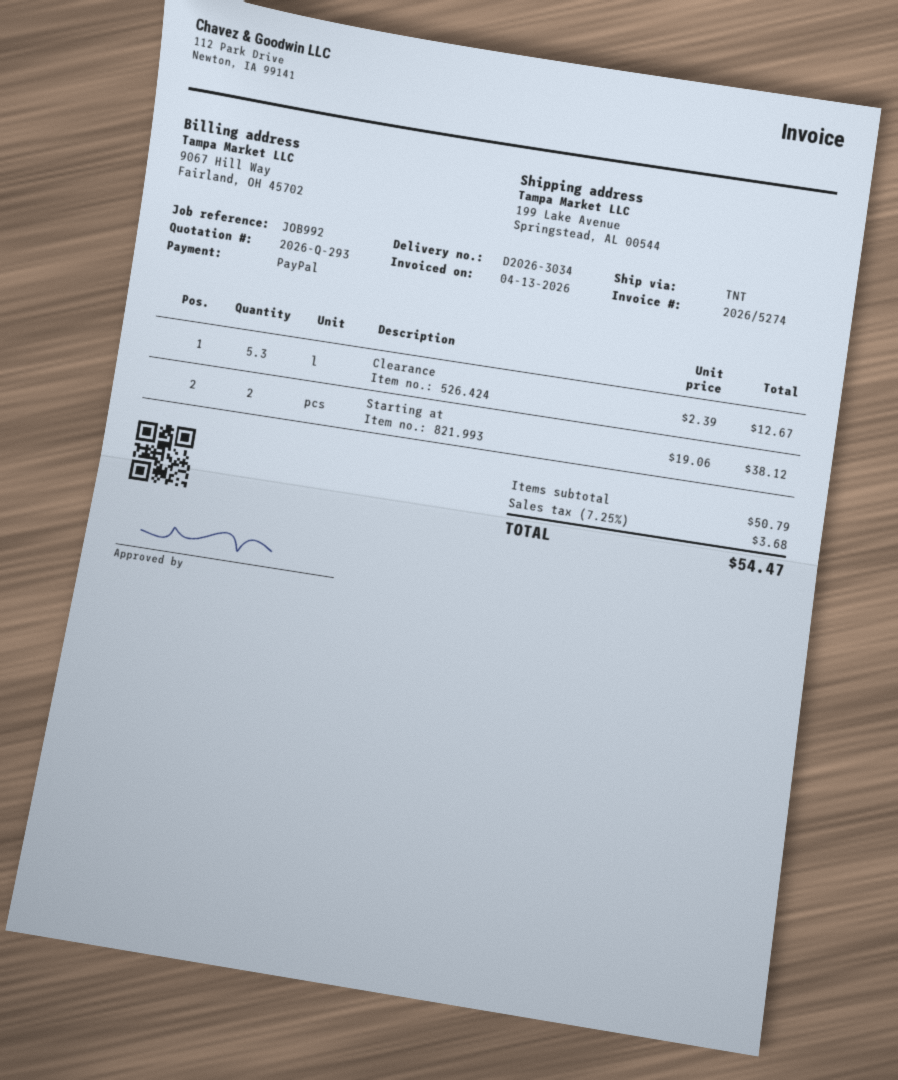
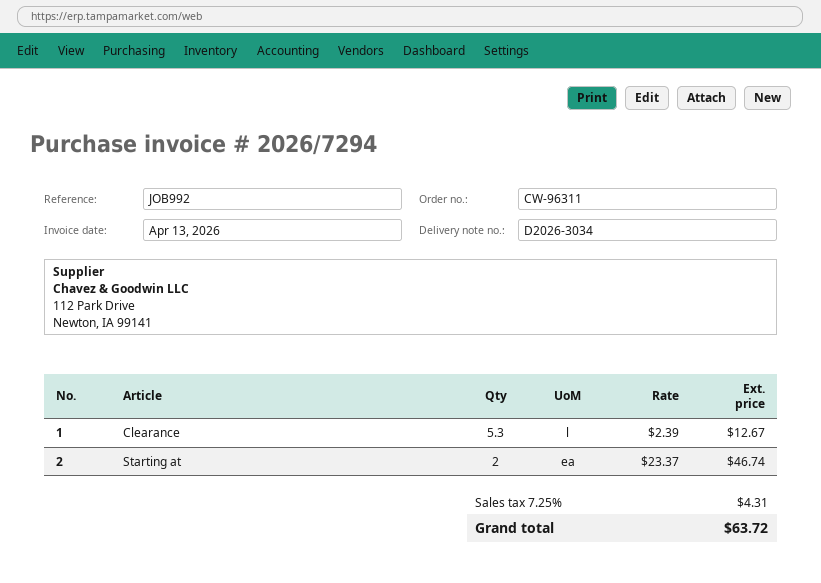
invoice number: 2026/5274 -> 2026/7294
Starting at: 2 x 19.06 = 38.12 -> 2 x 23.37 = 46.74
tax: 7.25% = 3.68 -> 7.25% = 4.31
total: 54.47 -> 63.72

